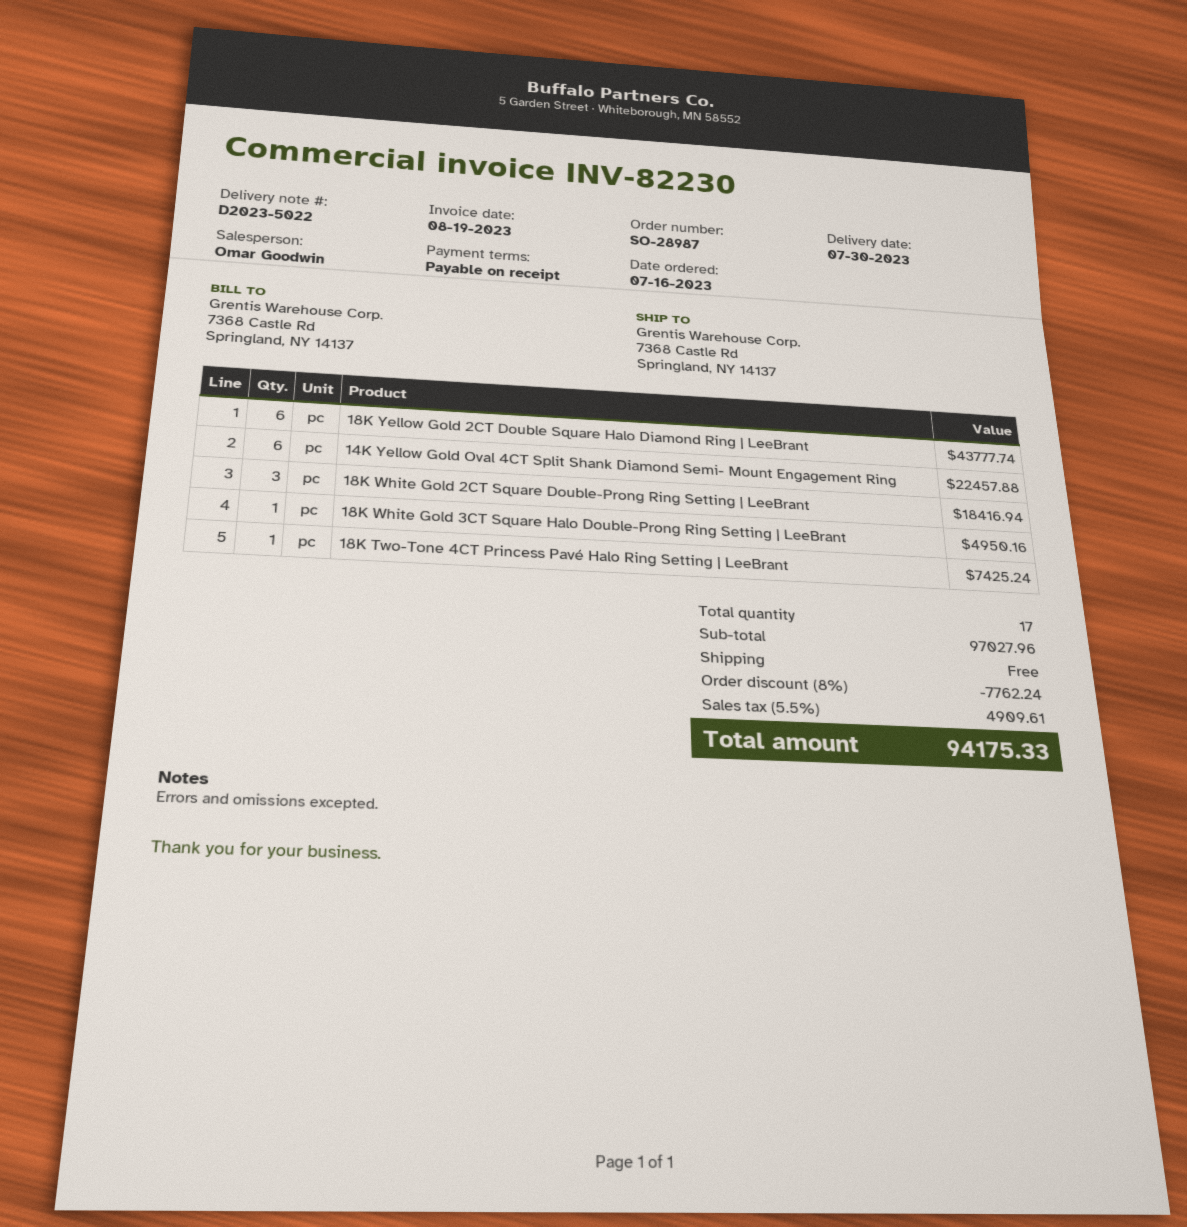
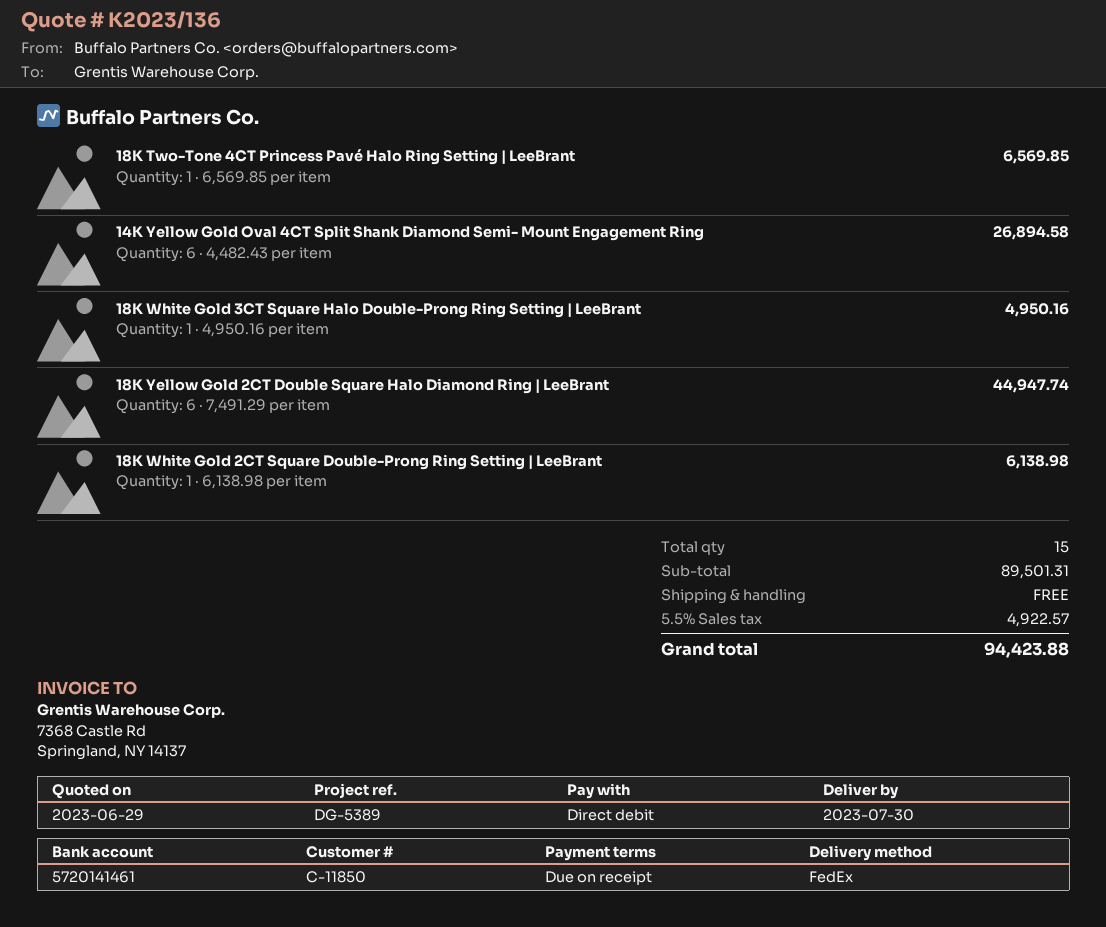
18K Yellow Gold 2CT Double Square Halo Diamond Ring | LeeBrant: 6 for 43777.74 -> 6 for 44947.74
14K Yellow Gold Oval 4CT Split Shank Diamond Semi- Mount Engagement Ring: 6 for 22457.88 -> 6 for 26894.58
18K White Gold 2CT Square Double-Prong Ring Setting | LeeBrant: 3 for 18416.94 -> 1 for 6138.98
18K Two-Tone 4CT Princess Pavé Halo Ring Setting | LeeBrant: 1 for 7425.24 -> 1 for 6569.85
total quantity: 17 -> 15
subtotal: 97027.96 -> 89501.31
discount: 8% = 7762.24 -> none
tax: 5.5% = 4909.61 -> 5.5% = 4922.57
total: 94175.33 -> 94423.88

